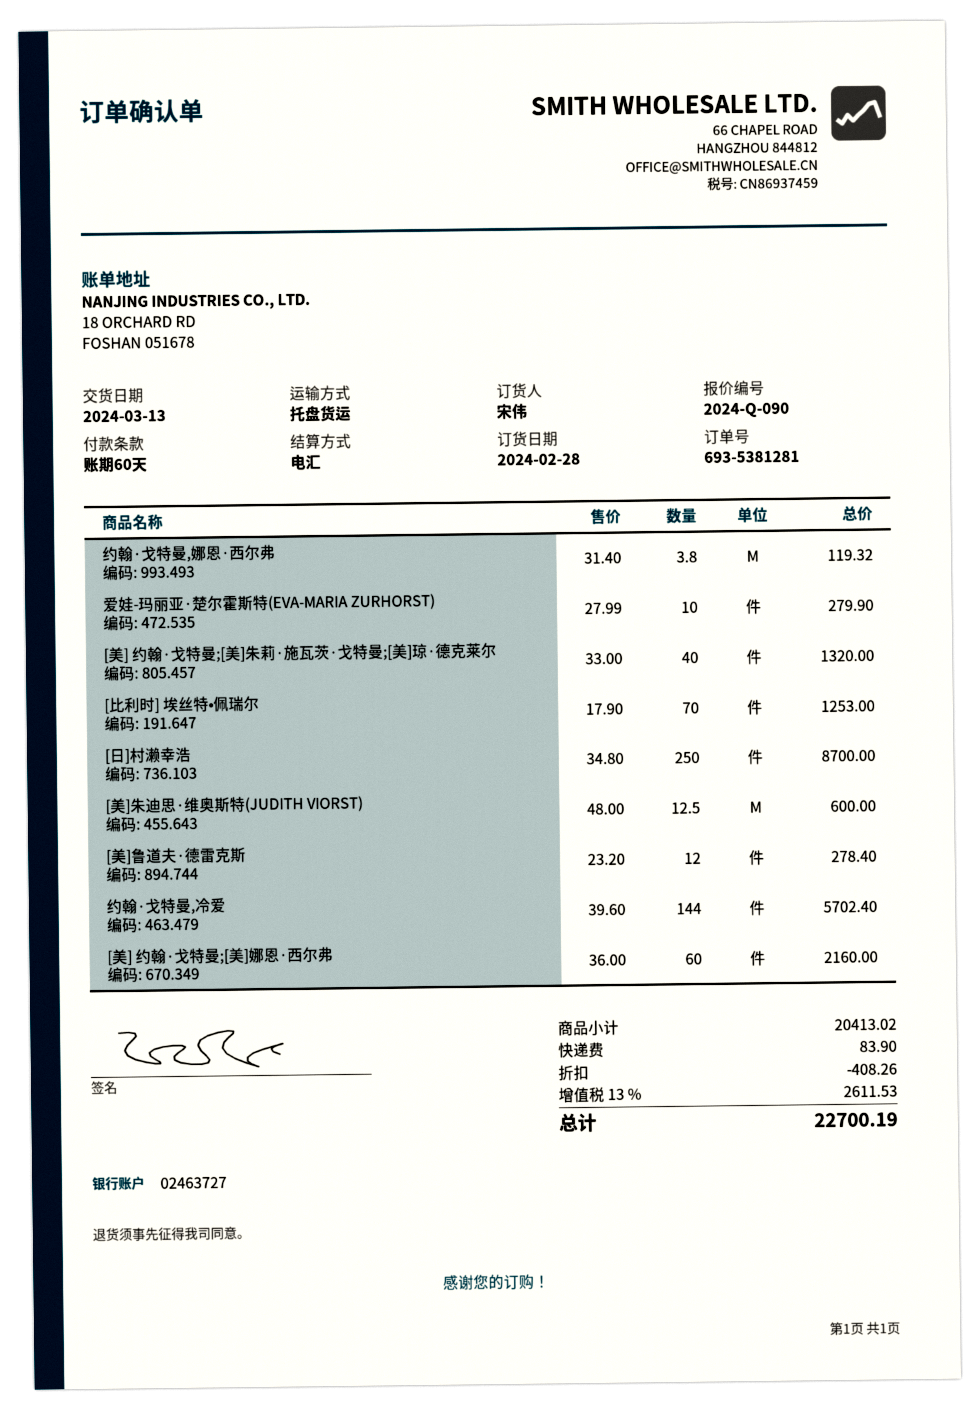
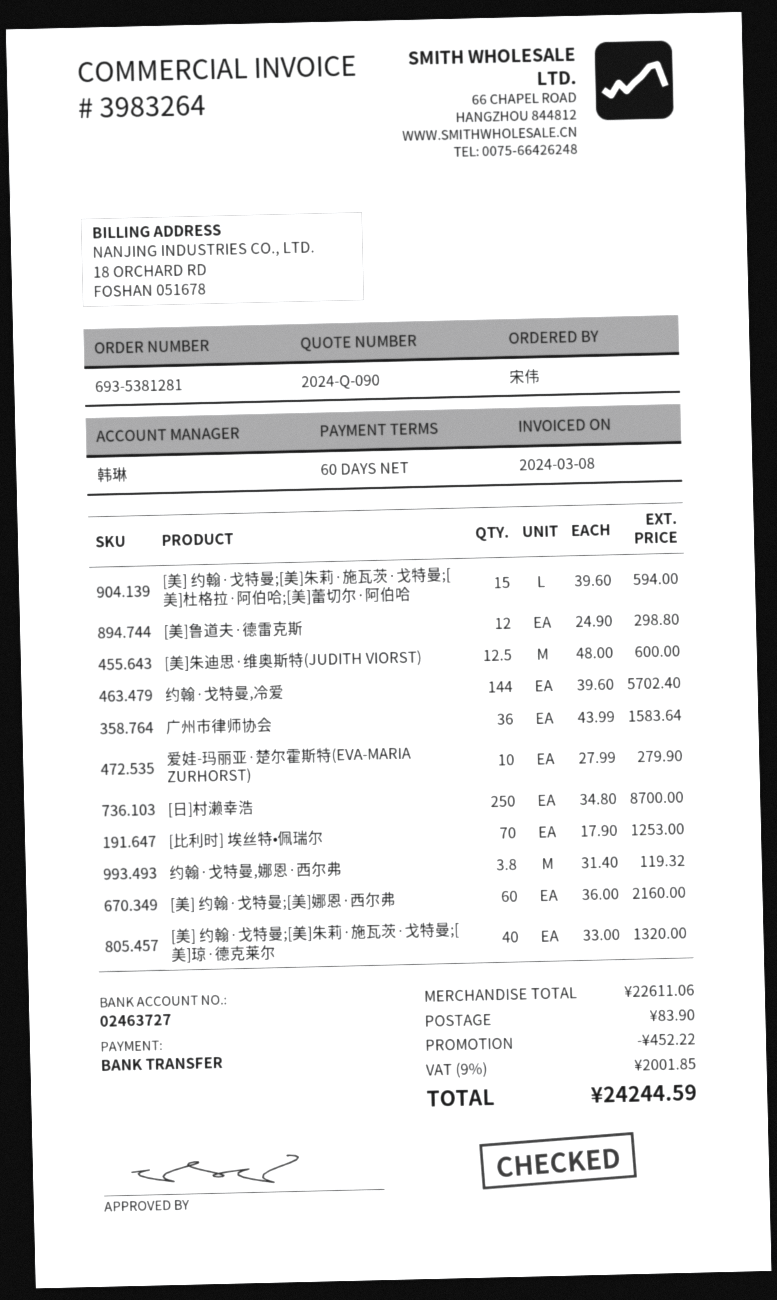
[美]鲁道夫·德雷克斯: 12 x 23.20 = 278.40 -> 12 x 24.90 = 298.80
[美] 约翰·戈特曼;[美]朱莉·施瓦茨·戈特曼;[美]杜格拉·阿伯哈;[美]蕾切尔·阿伯哈: none -> 15 x 39.60 = 594.00
广州市律师协会: none -> 36 x 43.99 = 1583.64
subtotal: 20413.02 -> 22611.06
discount: 408.26 -> 452.22
tax: 13% = 2611.53 -> 9% = 2001.85
total: 22700.19 -> 24244.59

